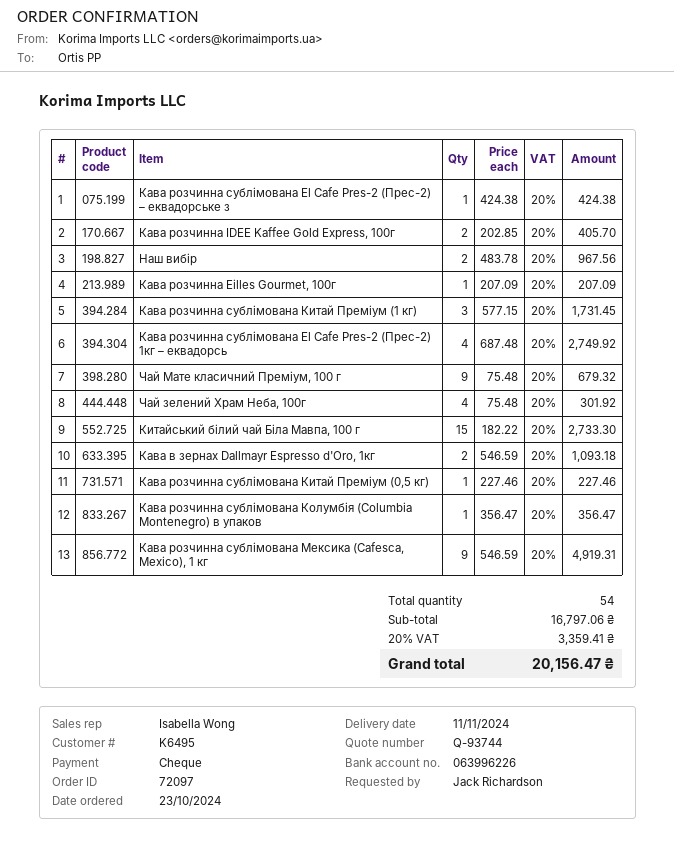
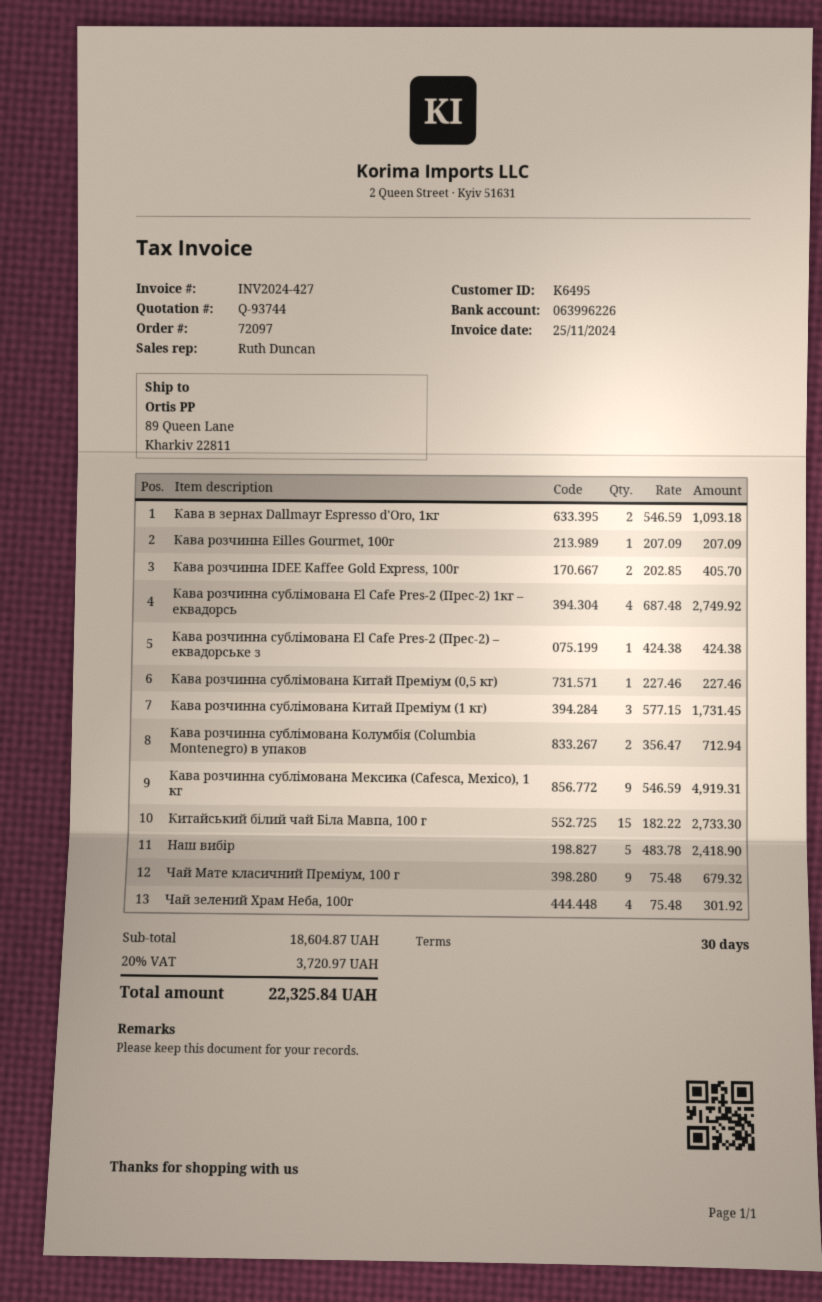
sales rep: Isabella Wong -> Ruth Duncan
Наш вибір: 2 x 483.78 = 967.56 -> 5 x 483.78 = 2418.90
Кава розчинна сублімована Колумбія (Columbia Montenegro) в упаков: 1 x 356.47 = 356.47 -> 2 x 356.47 = 712.94
subtotal: 16797.06 -> 18604.87
tax: 20% = 3359.41 -> 20% = 3720.97
total: 20156.47 -> 22325.84

